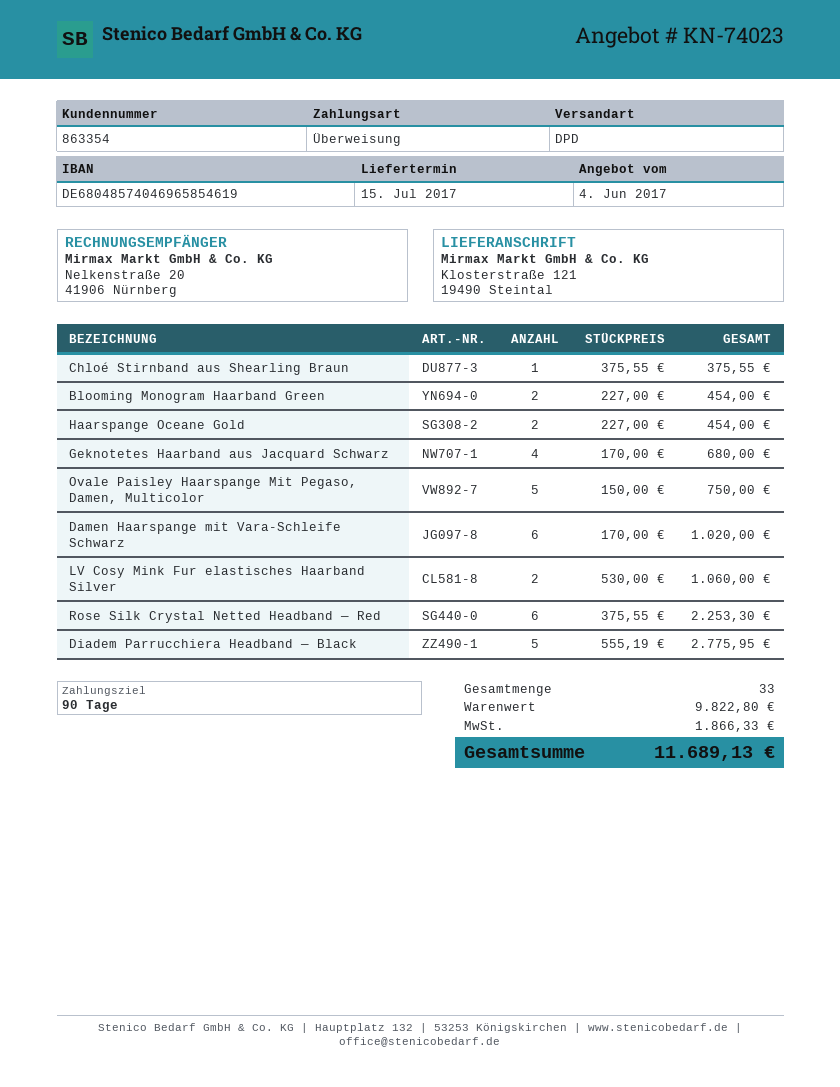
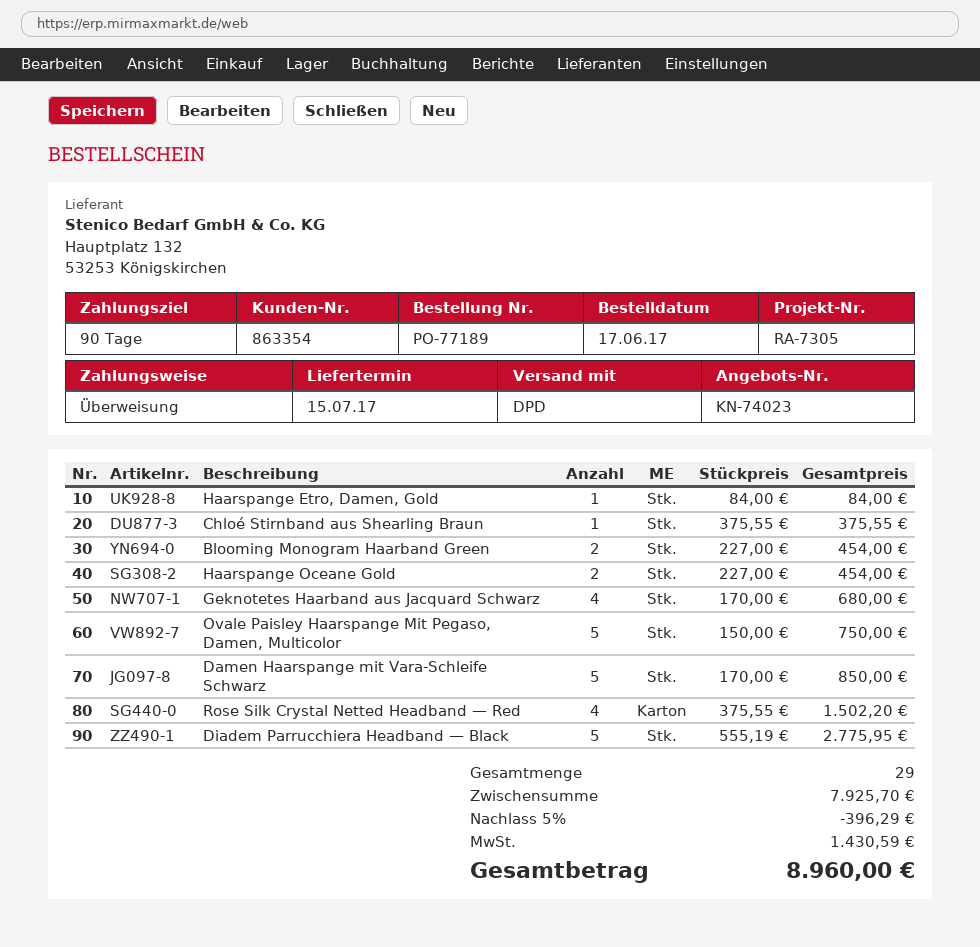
Damen Haarspange mit Vara-Schleife Schwarz: 6 x 170.00 = 1020.00 -> 5 x 170.00 = 850.00
LV Cosy Mink Fur elastisches Haarband Silver: 2 x 530.00 = 1060.00 -> none
Rose Silk Crystal Netted Headband — Red: 6 x 375.55 = 2253.30 -> 4 x 375.55 = 1502.20
Haarspange Etro, Damen, Gold: none -> 1 x 84.00 = 84.00
total quantity: 33 -> 29
subtotal: 9822.80 -> 7925.70
discount: none -> 5% = 396.29
tax: 1866.33 -> 1430.59
total: 11689.13 -> 8960.00

